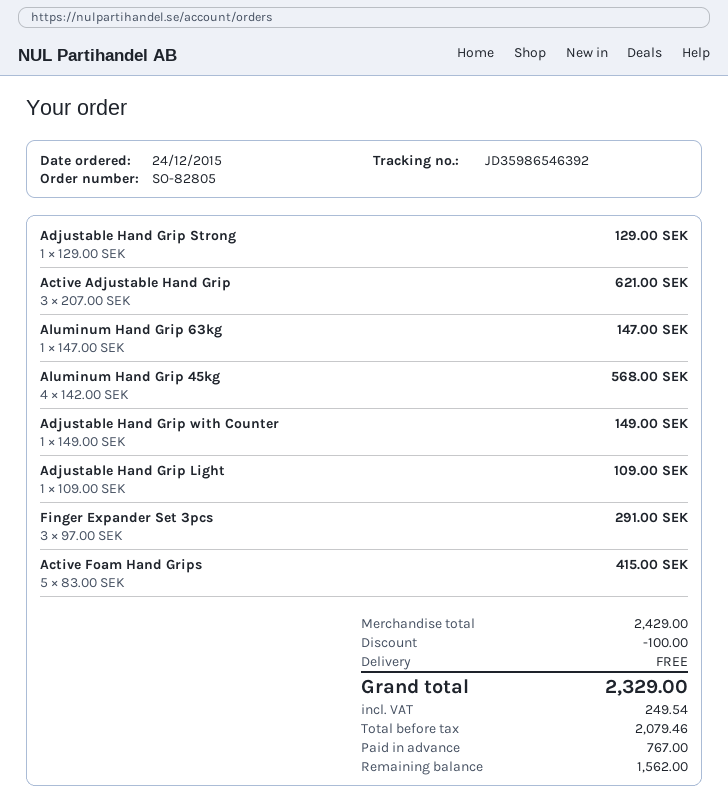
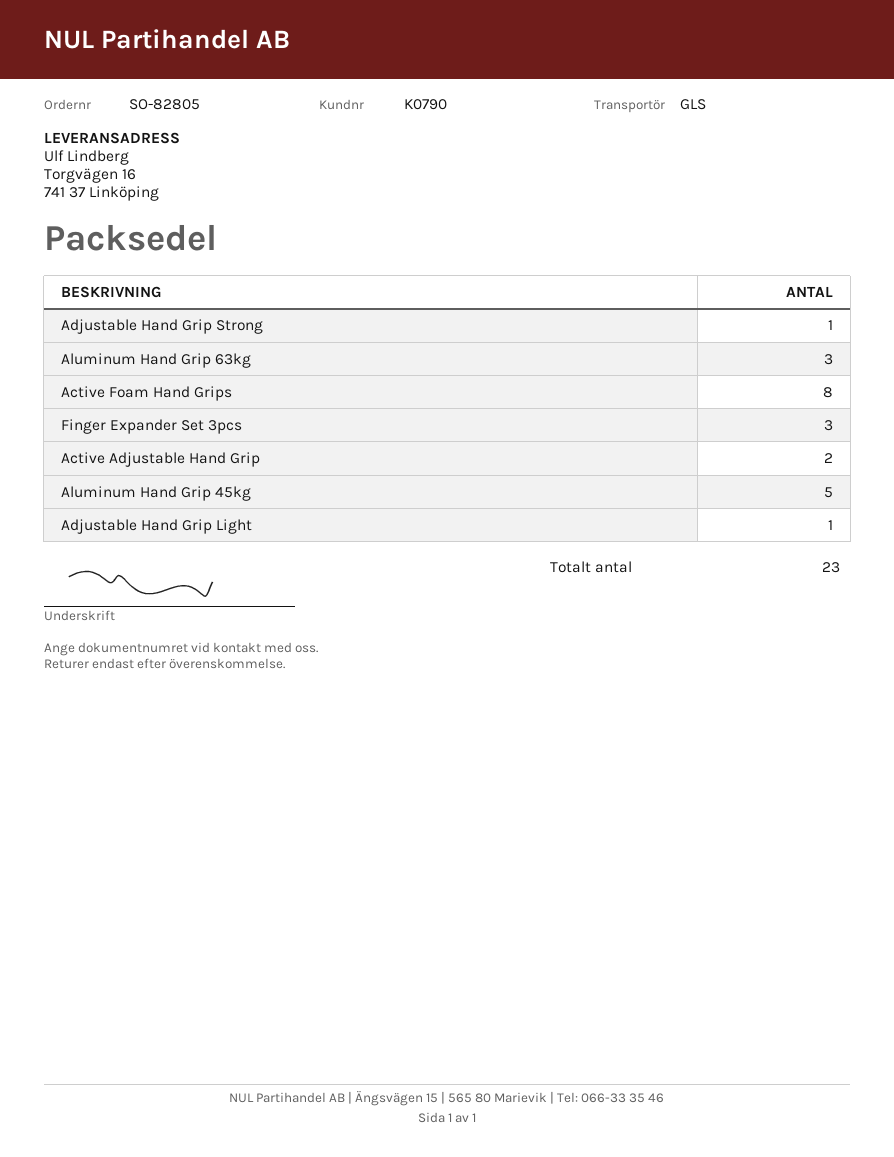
Active Adjustable Hand Grip: 3 -> 2
Aluminum Hand Grip 63kg: 1 -> 3
Aluminum Hand Grip 45kg: 4 -> 5
Adjustable Hand Grip with Counter: 1 -> none
Active Foam Hand Grips: 5 -> 8

